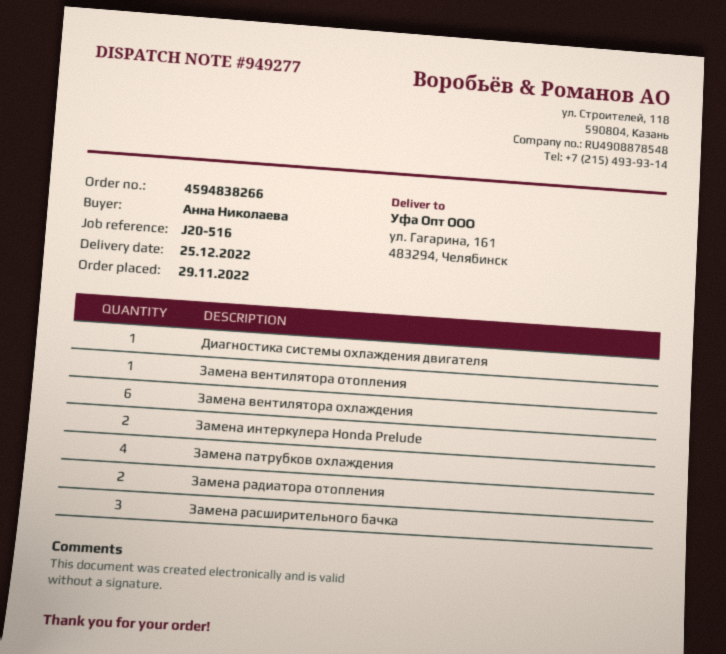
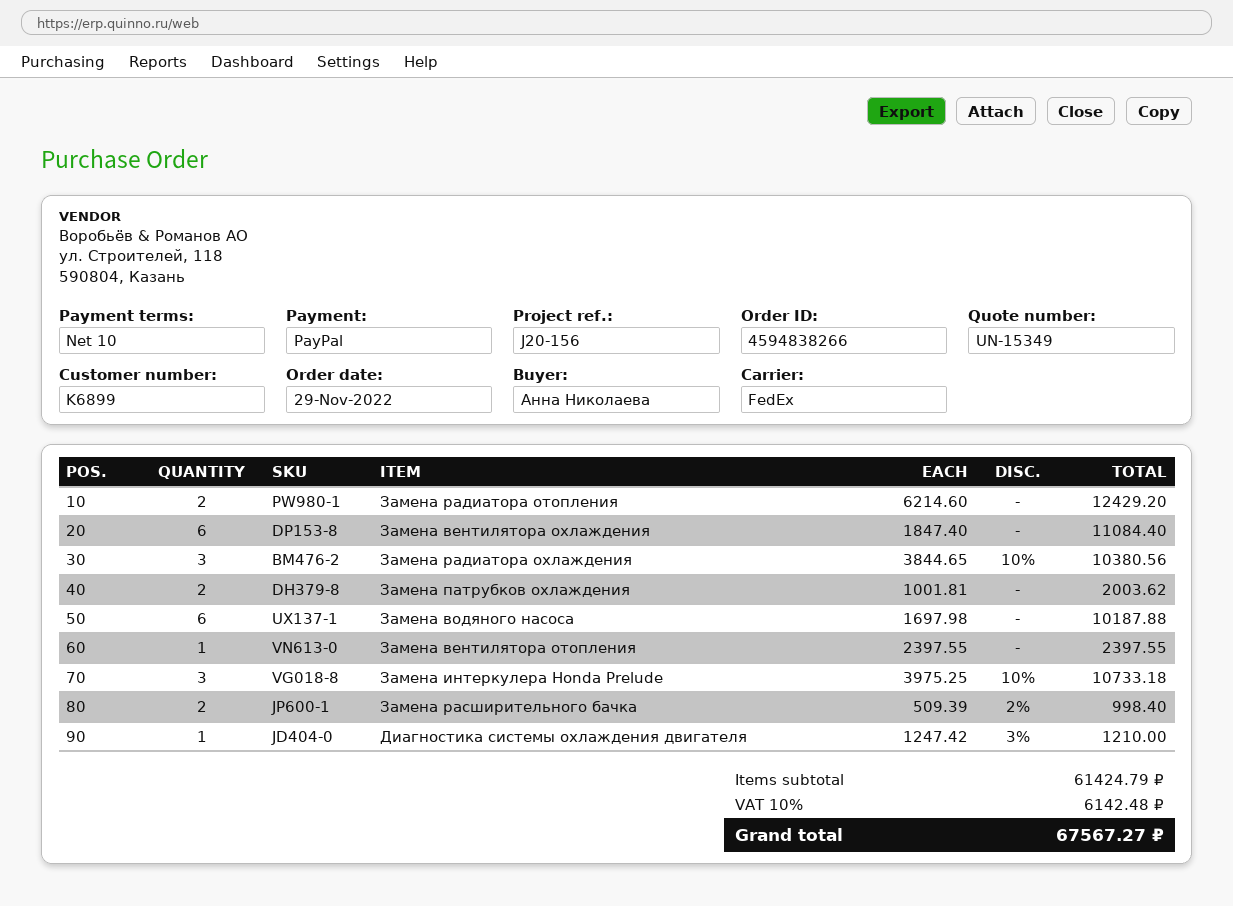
reference: J20-516 -> J20-156
Замена интеркулера Honda Prelude: 2 -> 3
Замена патрубков охлаждения: 4 -> 2
Замена расширительного бачка: 3 -> 2
Замена радиатора охлаждения: none -> 3
Замена водяного насоса: none -> 6

